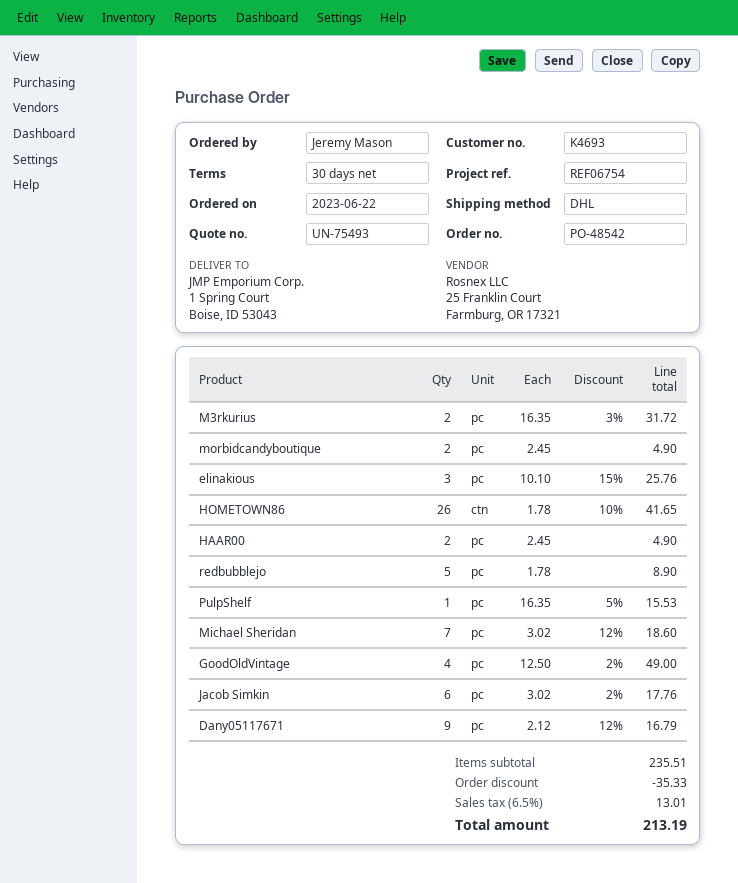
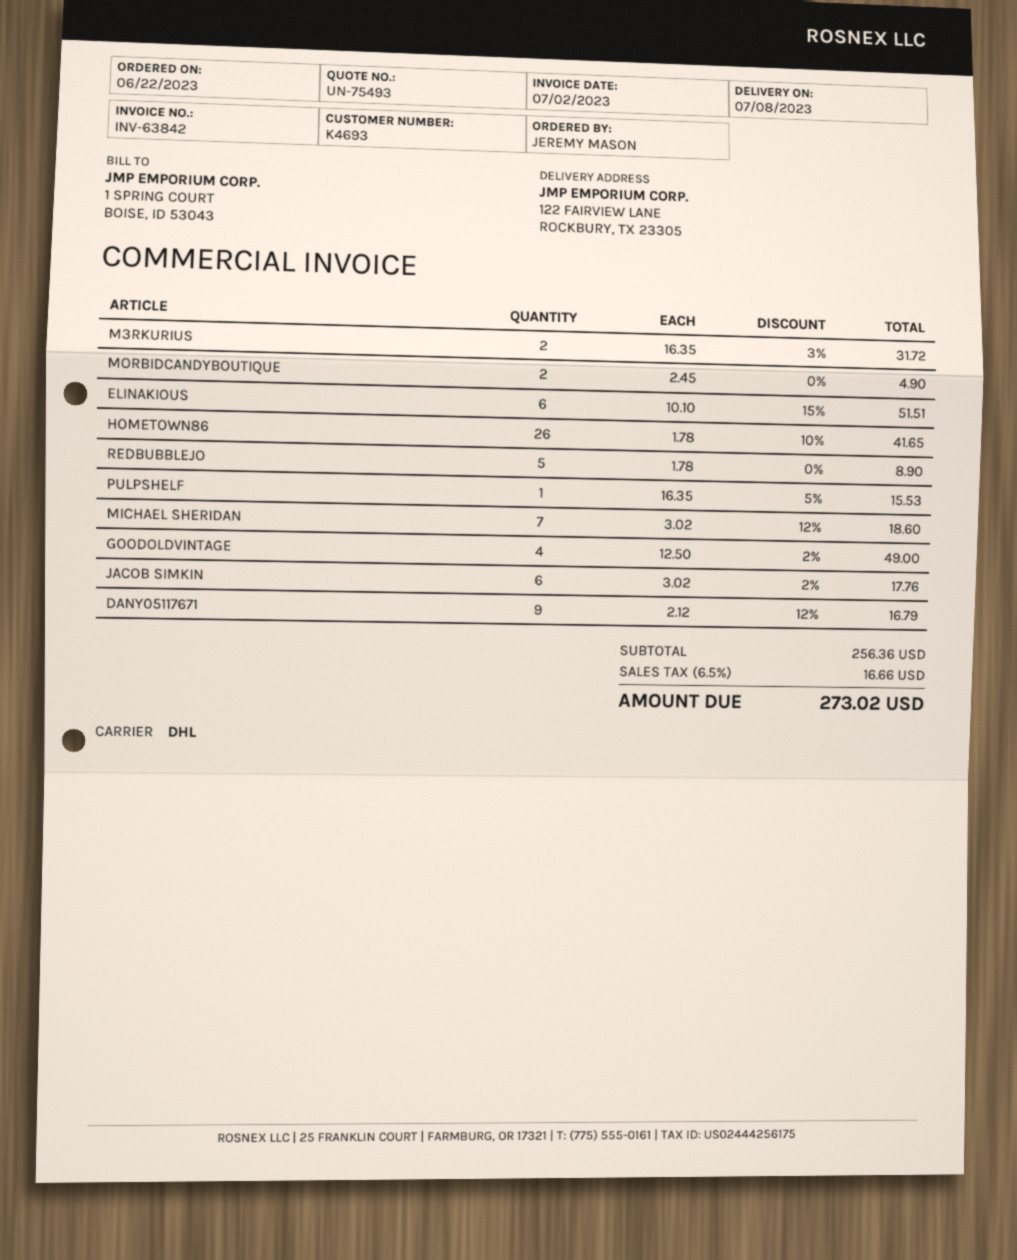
ship to: 1 Spring Court, Boise, ID 53043 -> 122 FAIRVIEW LANE, ROCKBURY, TX 23305
elinakious: 3 x 10.10 - 15% = 25.76 -> 6 x 10.10 - 15% = 51.51
HAAR00: 2 x 2.45 = 4.90 -> none
subtotal: 235.51 -> 256.36
discount: 35.33 -> none
tax: 6.5% = 13.01 -> 6.5% = 16.66
total: 213.19 -> 273.02

